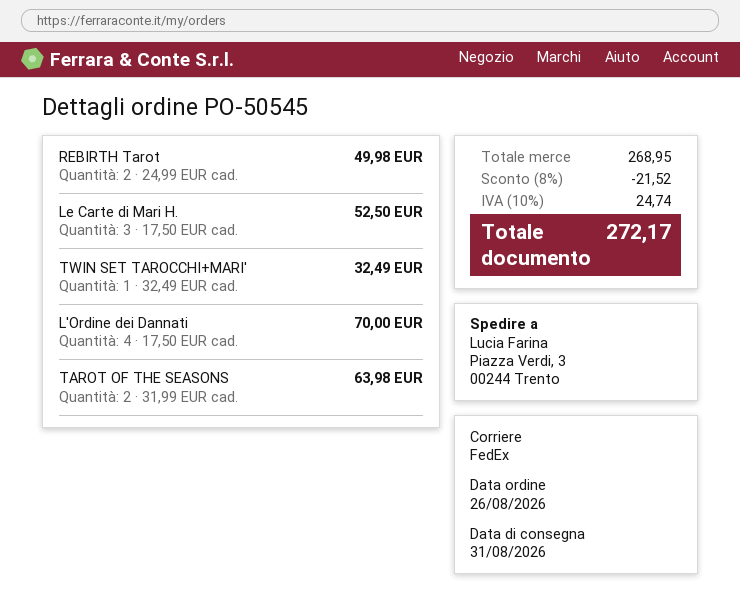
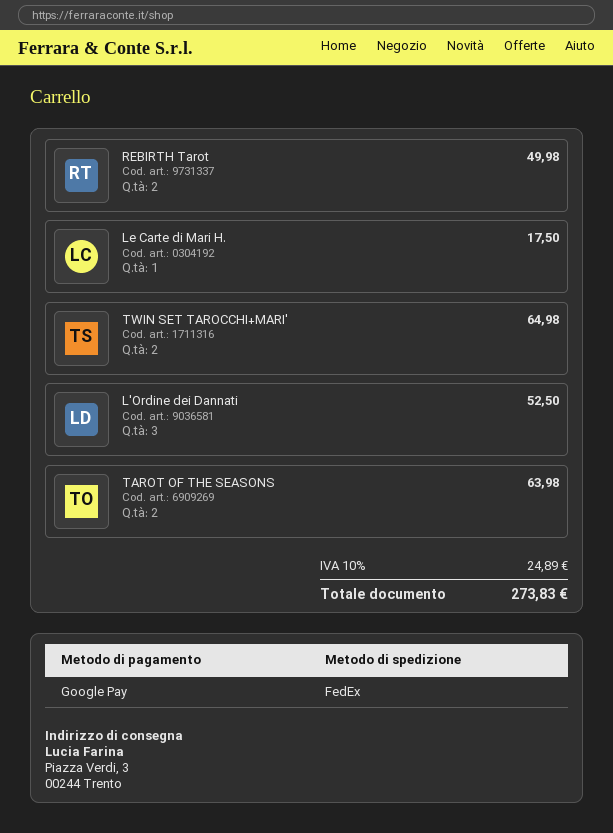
Le Carte di Mari H.: 3 for 52.50 -> 1 for 17.50
TWIN SET TAROCCHI+MARI': 1 for 32.49 -> 2 for 64.98
L'Ordine dei Dannati: 4 for 70.00 -> 3 for 52.50
discount: 8% = 21.52 -> none
tax: 10% = 24.74 -> 10% = 24.89
total: 272.17 -> 273.83

